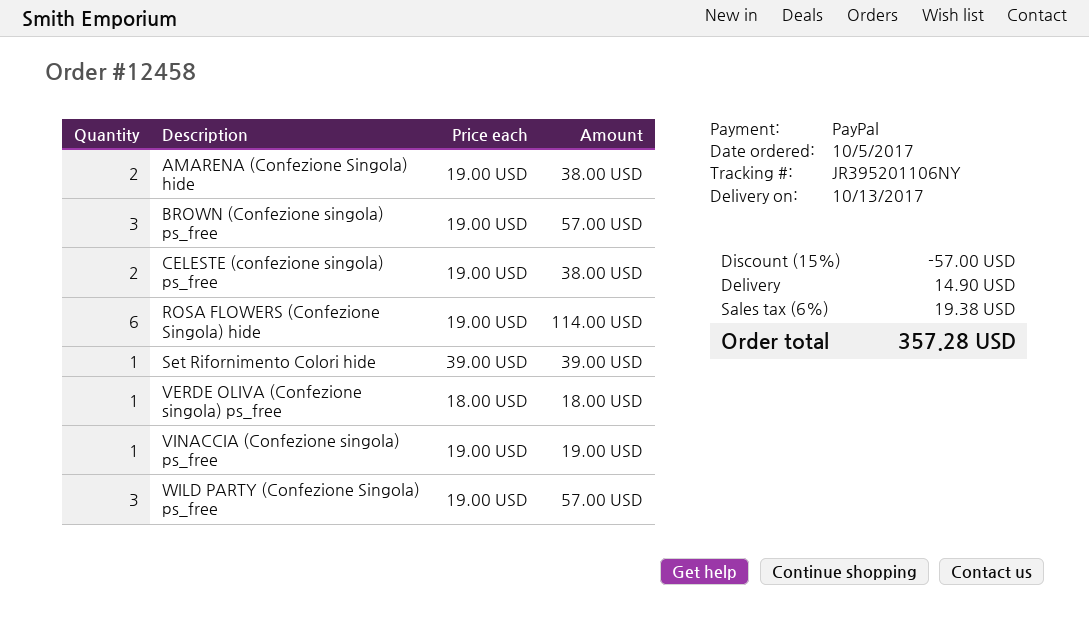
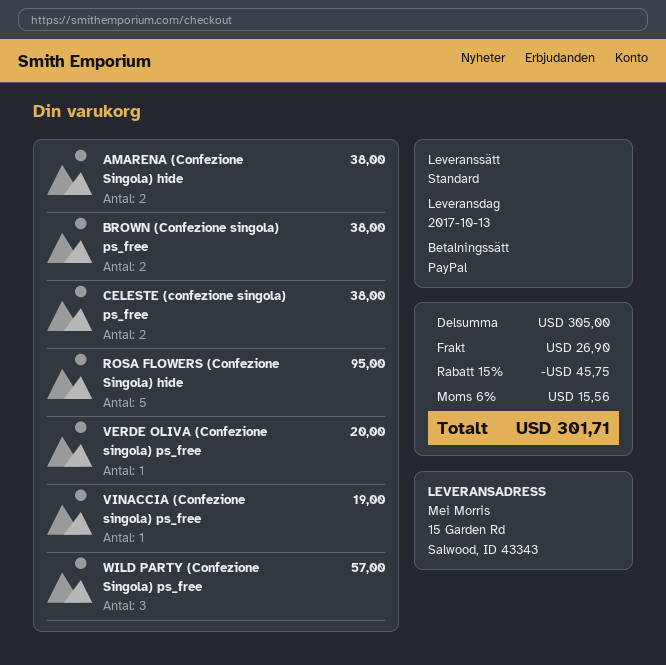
BROWN (Confezione singola) ps_free: 3 for 57.00 -> 2 for 38.00
ROSA FLOWERS (Confezione Singola) hide: 6 for 114.00 -> 5 for 95.00
Set Rifornimento Colori hide: 1 for 39.00 -> none
VERDE OLIVA (Confezione singola) ps_free: 1 for 18.00 -> 1 for 20.00
discount: 15% = 57.00 -> 15% = 45.75
shipping: 14.90 -> 26.90
tax: 6% = 19.38 -> 6% = 15.56
total: 357.28 -> 301.71

